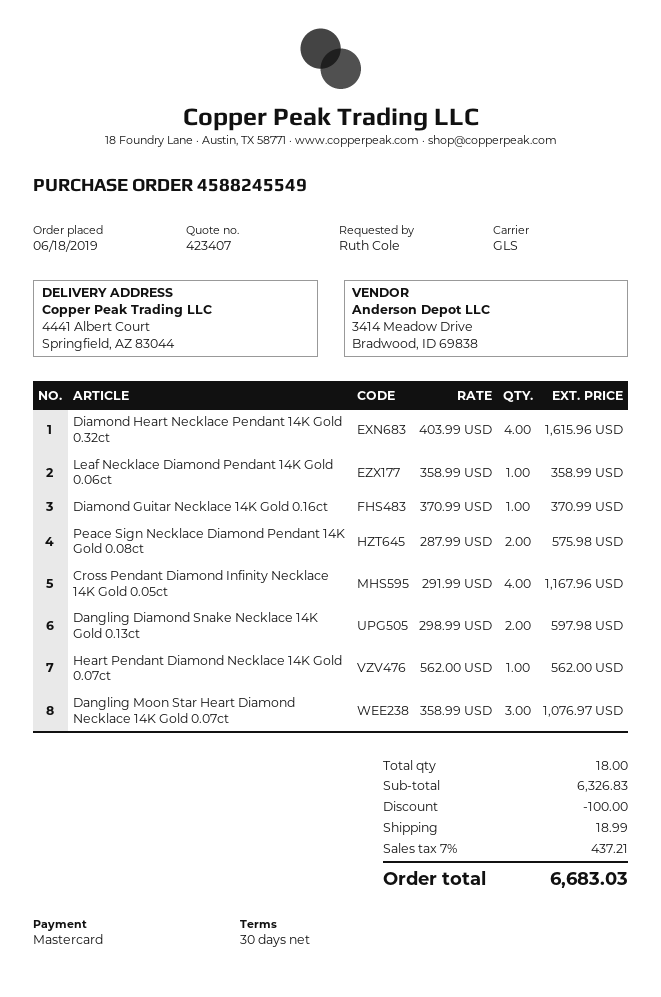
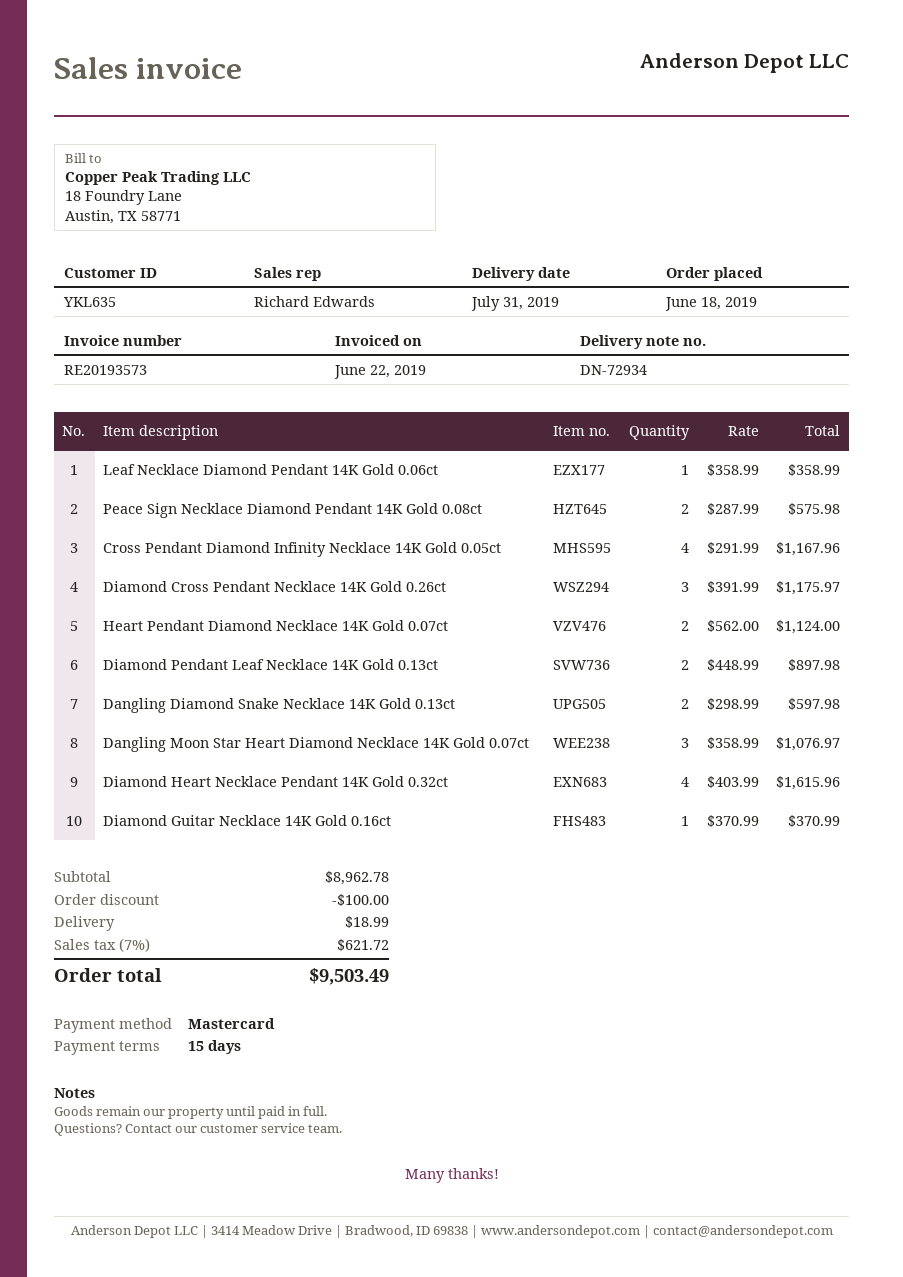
payment terms: 30 days -> 15 days
Heart Pendant Diamond Necklace 14K Gold 0.07ct: 1 x 562.00 = 562.00 -> 2 x 562.00 = 1124.00
Diamond Cross Pendant Necklace 14K Gold 0.26ct: none -> 3 x 391.99 = 1175.97
Diamond Pendant Leaf Necklace 14K Gold 0.13ct: none -> 2 x 448.99 = 897.98
subtotal: 6326.83 -> 8962.78
tax: 7% = 437.21 -> 7% = 621.72
total: 6683.03 -> 9503.49

